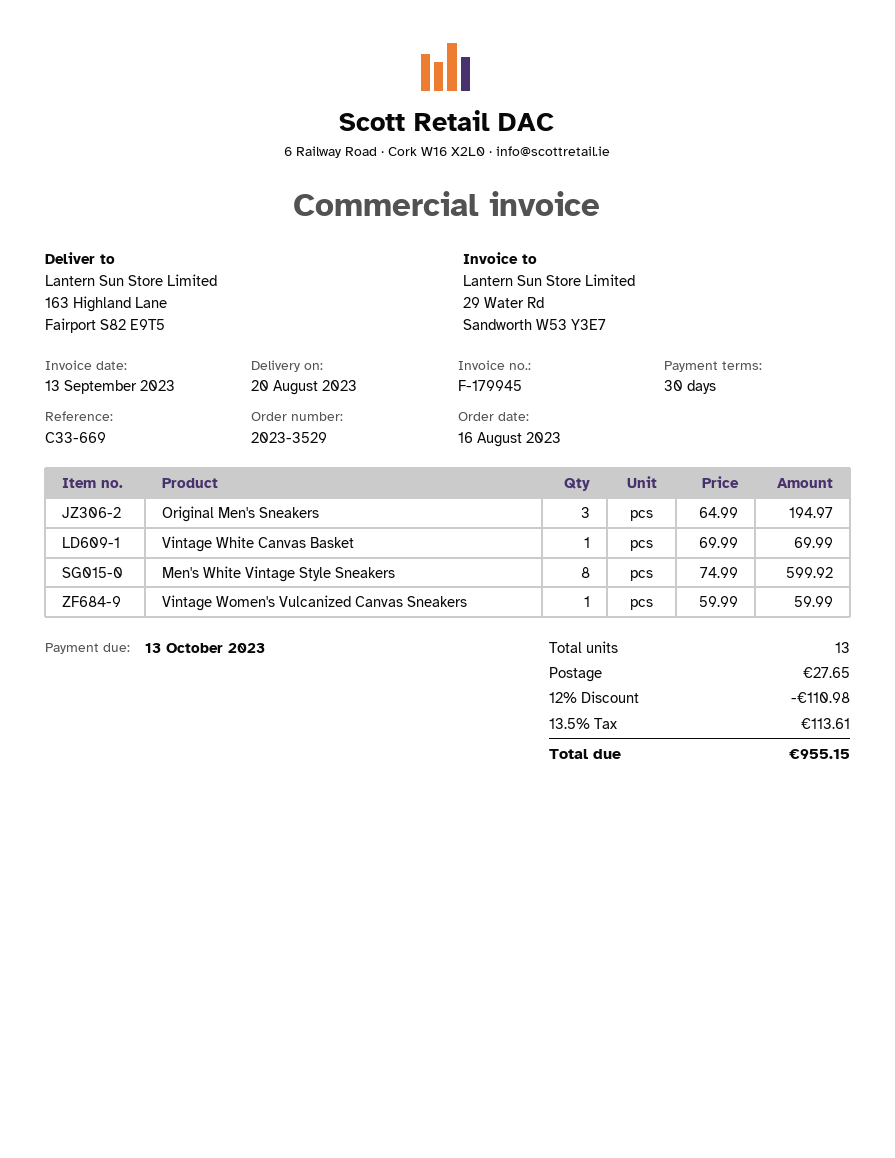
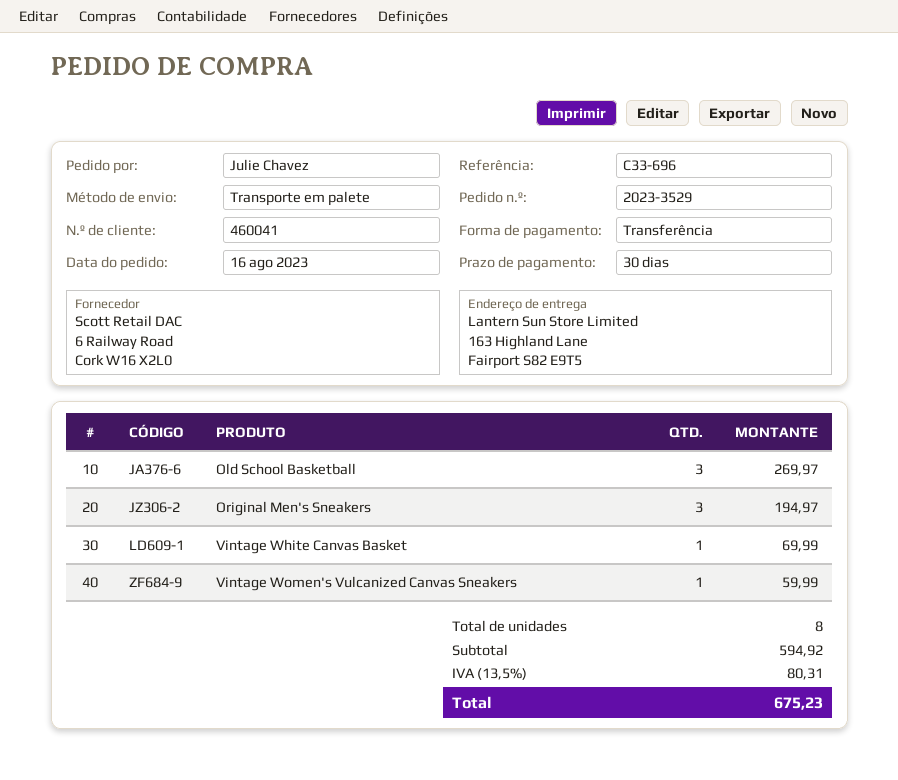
reference: C33-669 -> C33-696
Men's White Vintage Style Sneakers: 8 for 599.92 -> none
Old School Basketball: none -> 3 for 269.97
total quantity: 13 -> 8
discount: 12% = 110.98 -> none
shipping: 27.65 -> none
tax: 13.5% = 113.61 -> 13.5% = 80.31
total: 955.15 -> 675.23

